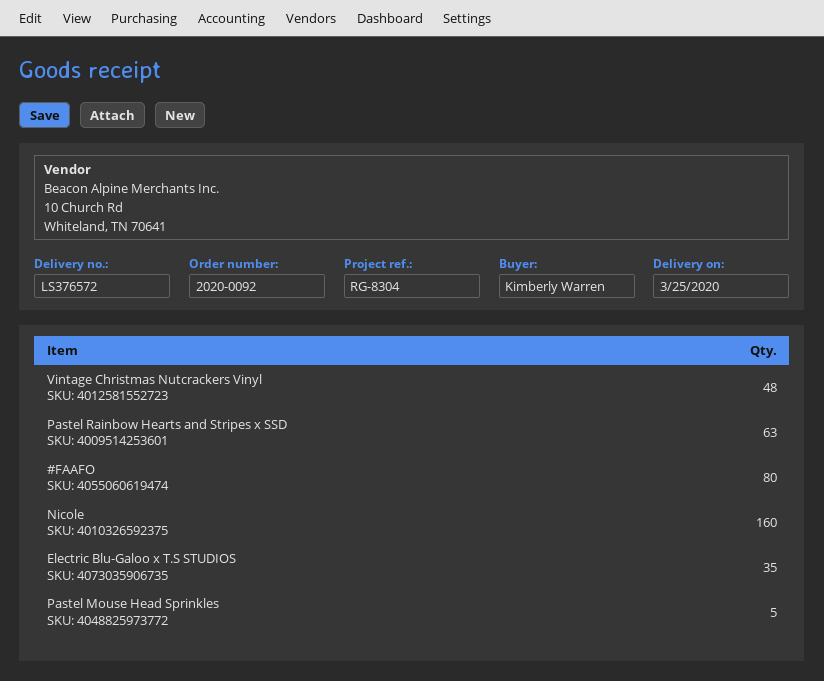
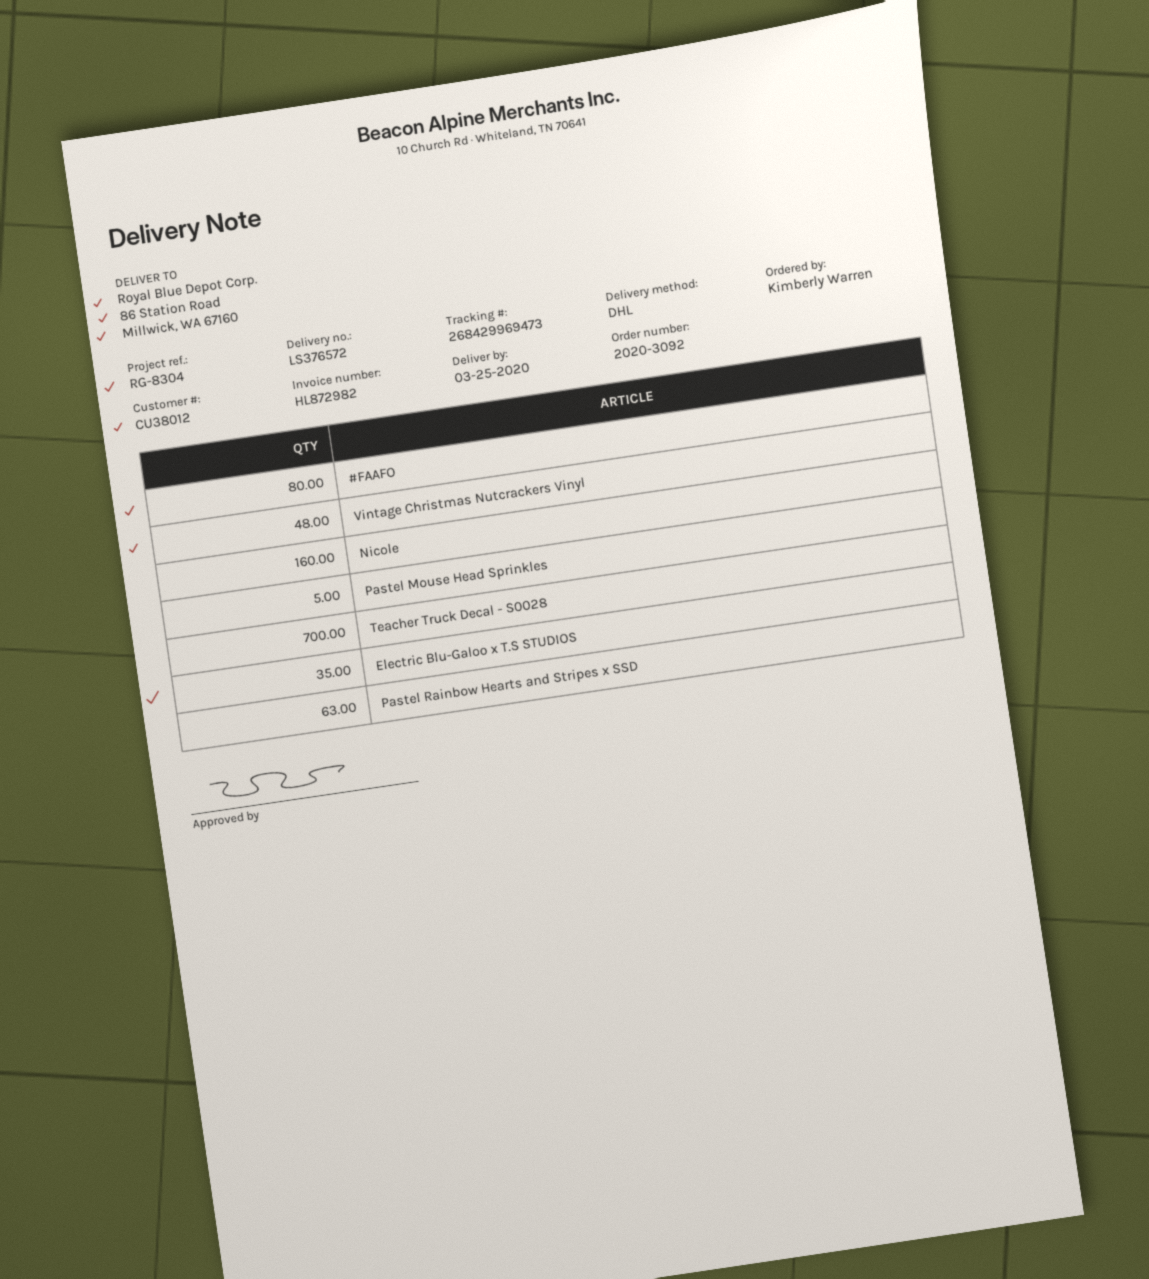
order number: 2020-0092 -> 2020-3092
Teacher Truck Decal - S0028: none -> 700

